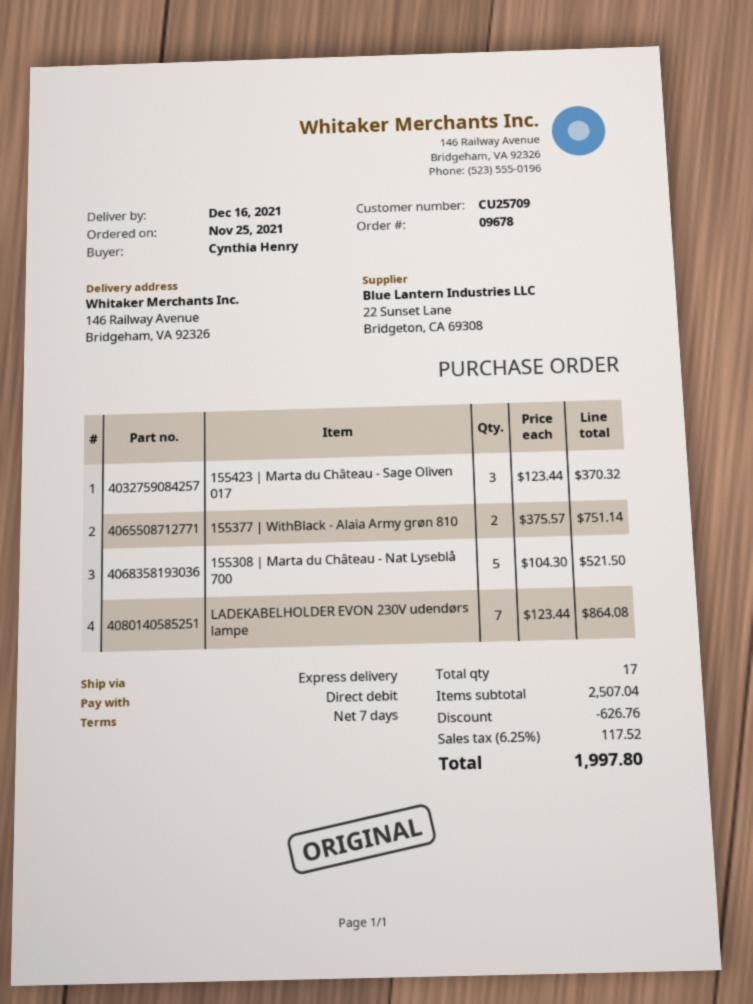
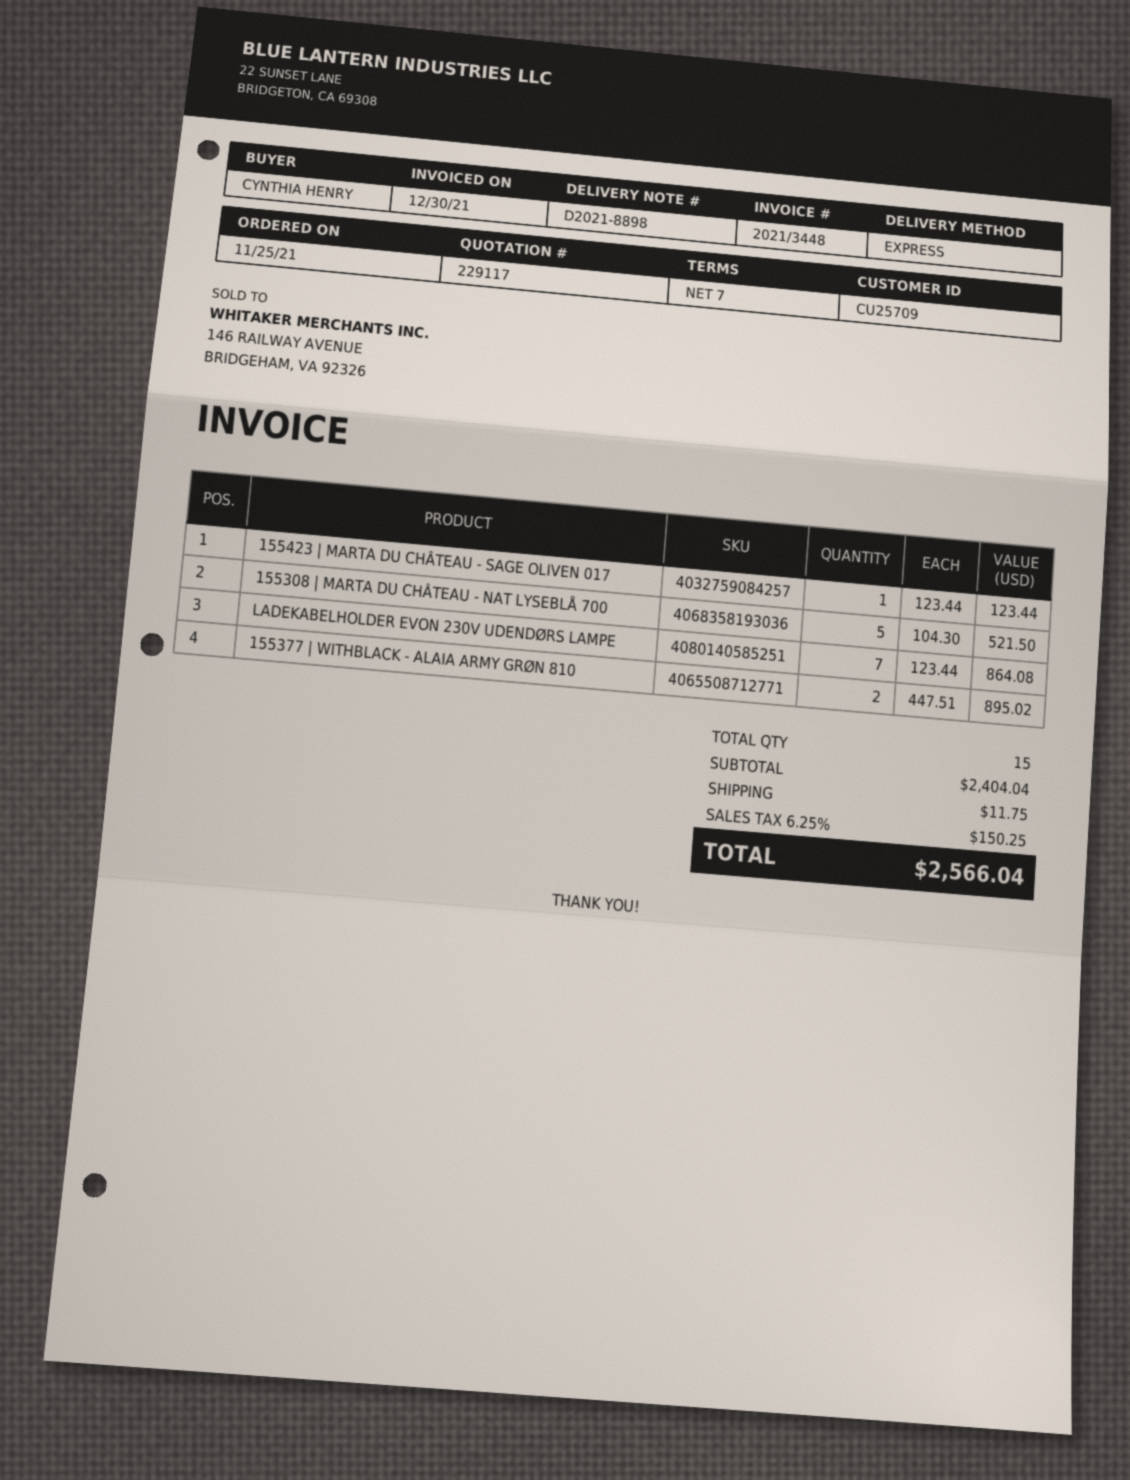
155423 | Marta du Château - Sage Oliven 017: 3 x 123.44 = 370.32 -> 1 x 123.44 = 123.44
155377 | WithBlack - Alaia Army grøn 810: 2 x 375.57 = 751.14 -> 2 x 447.51 = 895.02
total quantity: 17 -> 15
subtotal: 2507.04 -> 2404.04
discount: 626.76 -> none
shipping: none -> 11.75
tax: 6.25% = 117.52 -> 6.25% = 150.25
total: 1997.80 -> 2566.04

